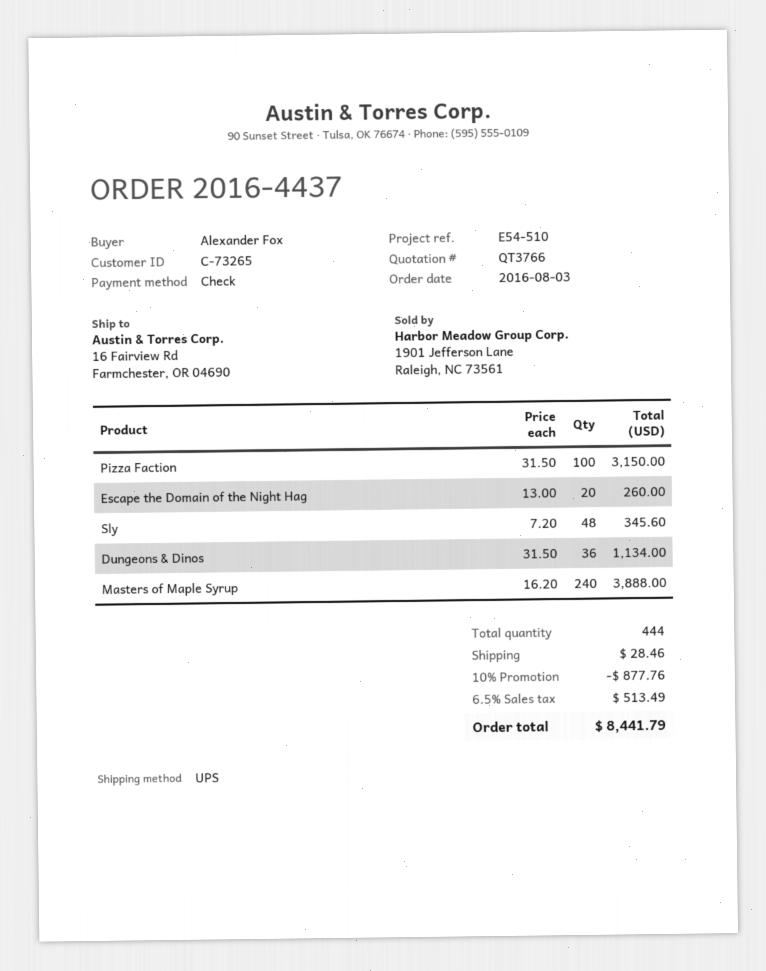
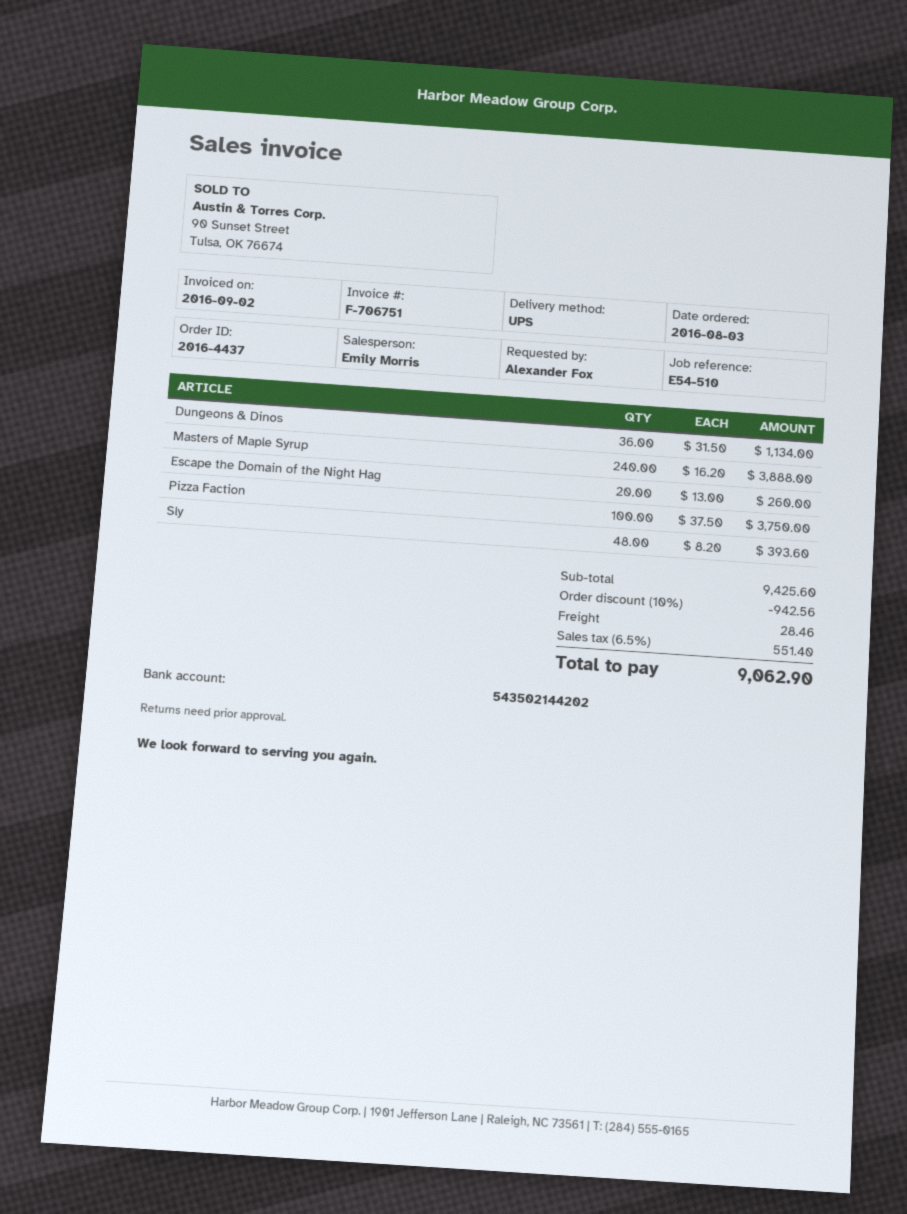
Pizza Faction: 100 x 31.50 = 3150.00 -> 100 x 37.50 = 3750.00
Sly: 48 x 7.20 = 345.60 -> 48 x 8.20 = 393.60
discount: 10% = 877.76 -> 10% = 942.56
tax: 6.5% = 513.49 -> 6.5% = 551.40
total: 8441.79 -> 9062.90

